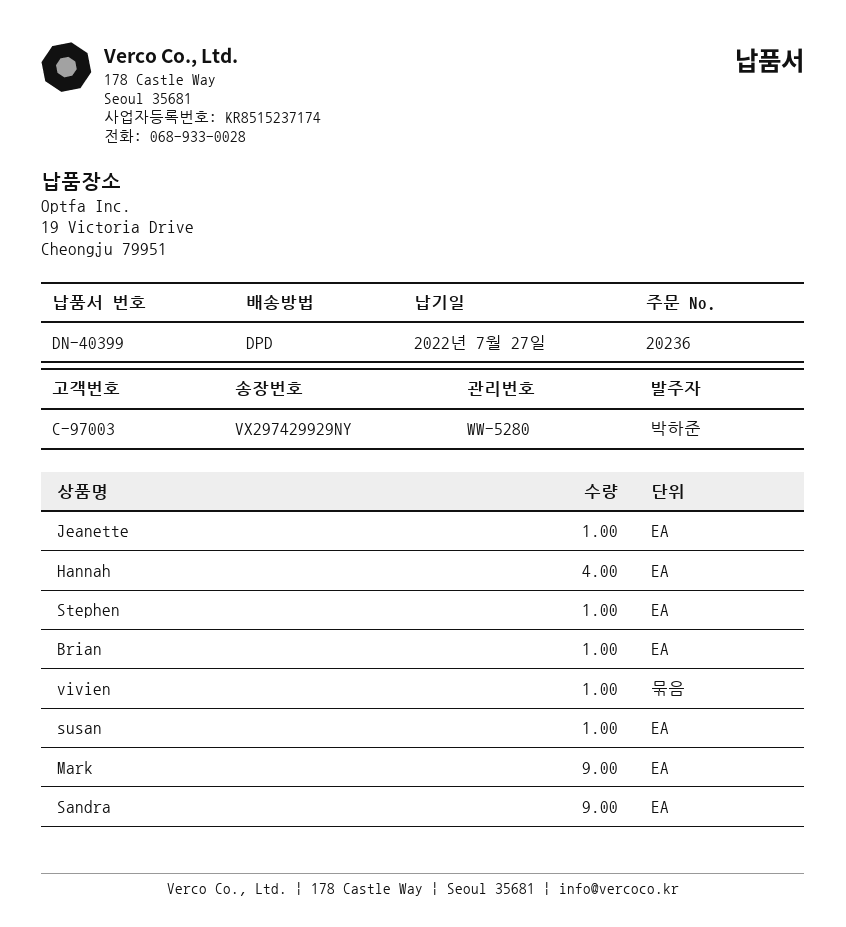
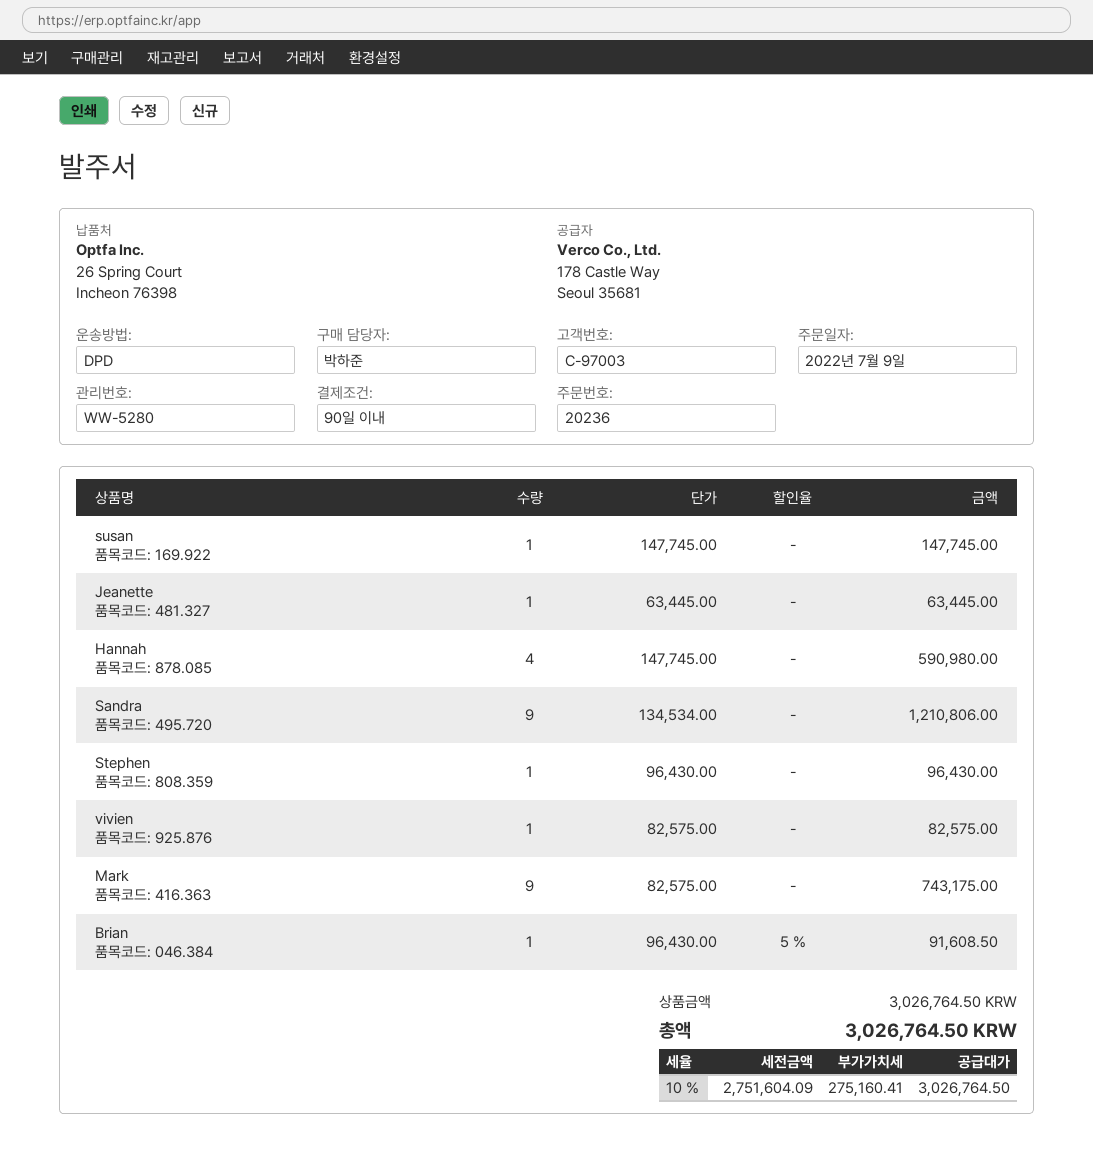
ship to: 19 Victoria Drive, Cheongju 79951 -> 26 Spring Court, Incheon 76398

